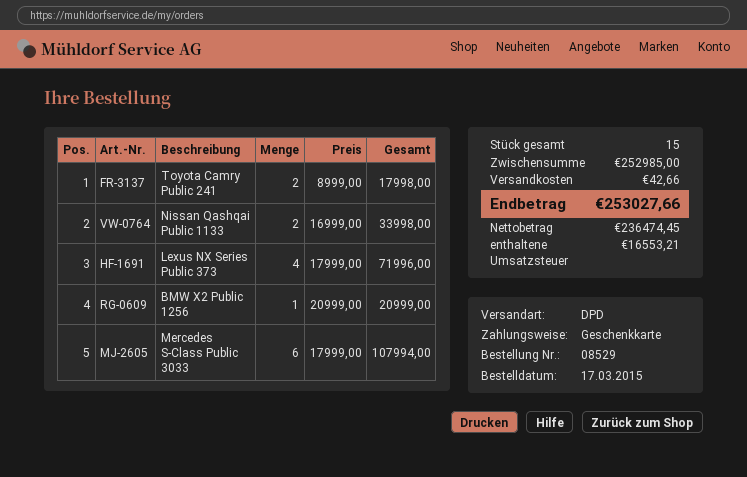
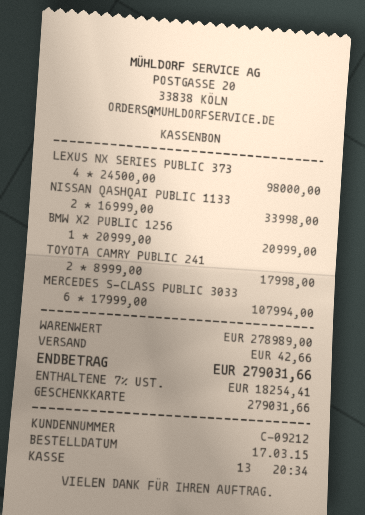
Lexus NX Series Public 373: 4 x 17999.00 = 71996.00 -> 4 x 24500.00 = 98000.00
subtotal: 252985.00 -> 278989.00
tax: 16553.21 -> 18254.41
total: 253027.66 -> 279031.66

